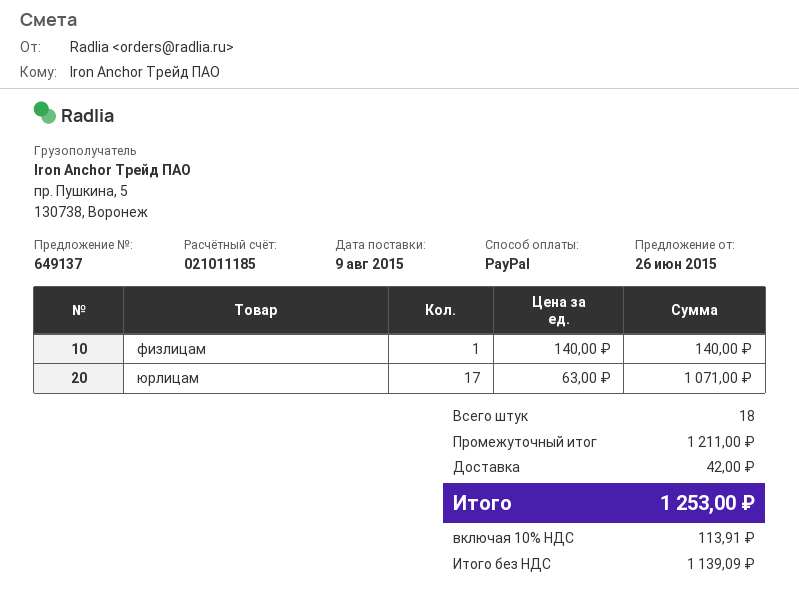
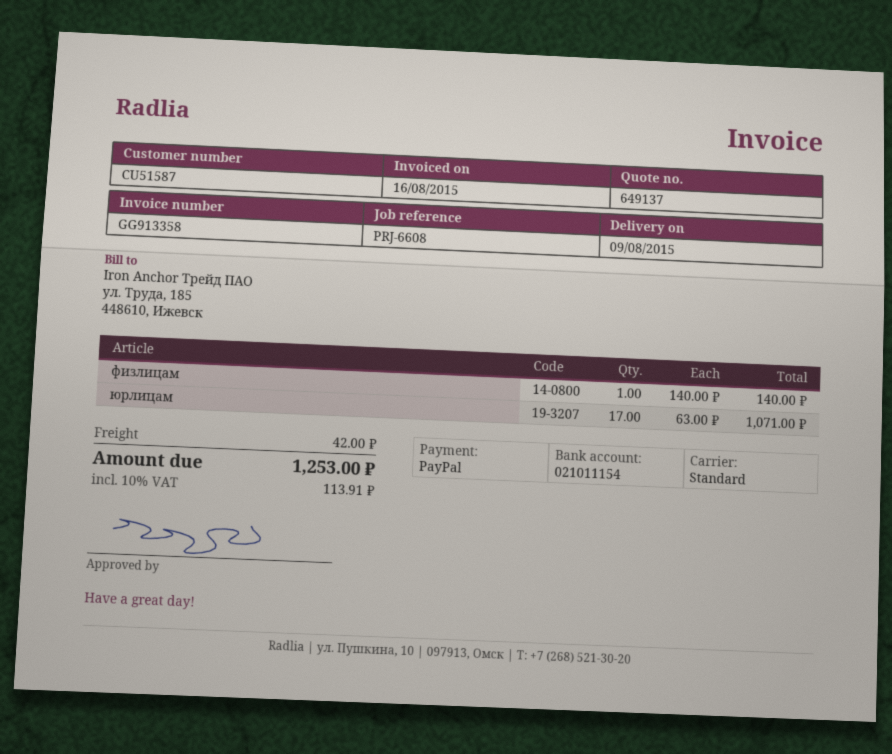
bank account: 021011185 -> 021011154

